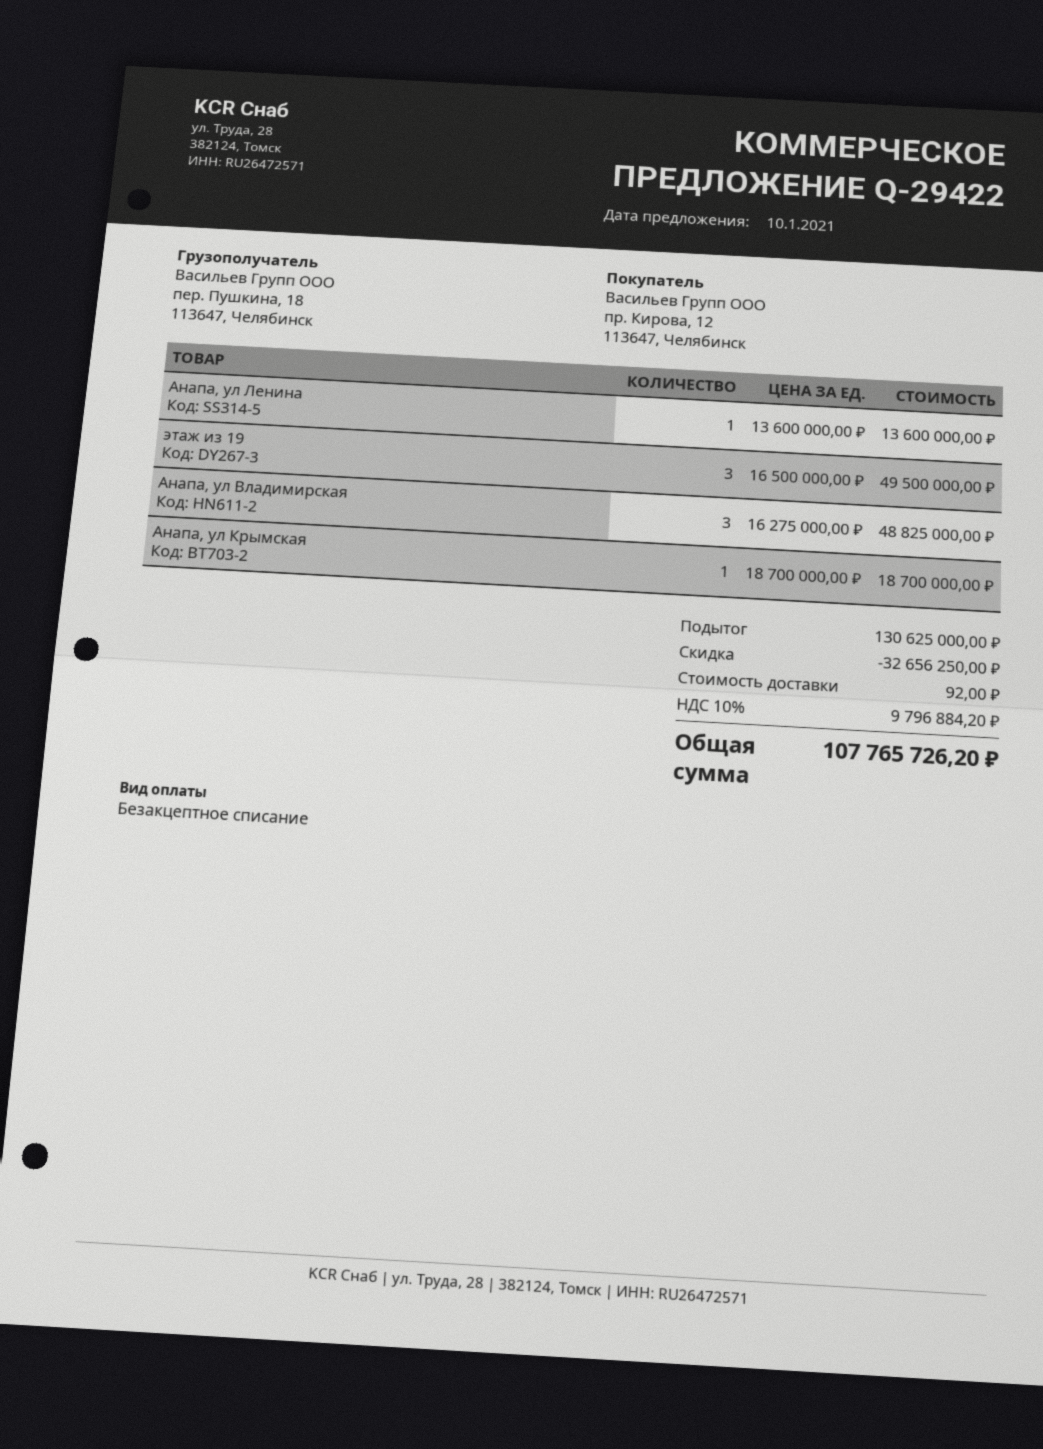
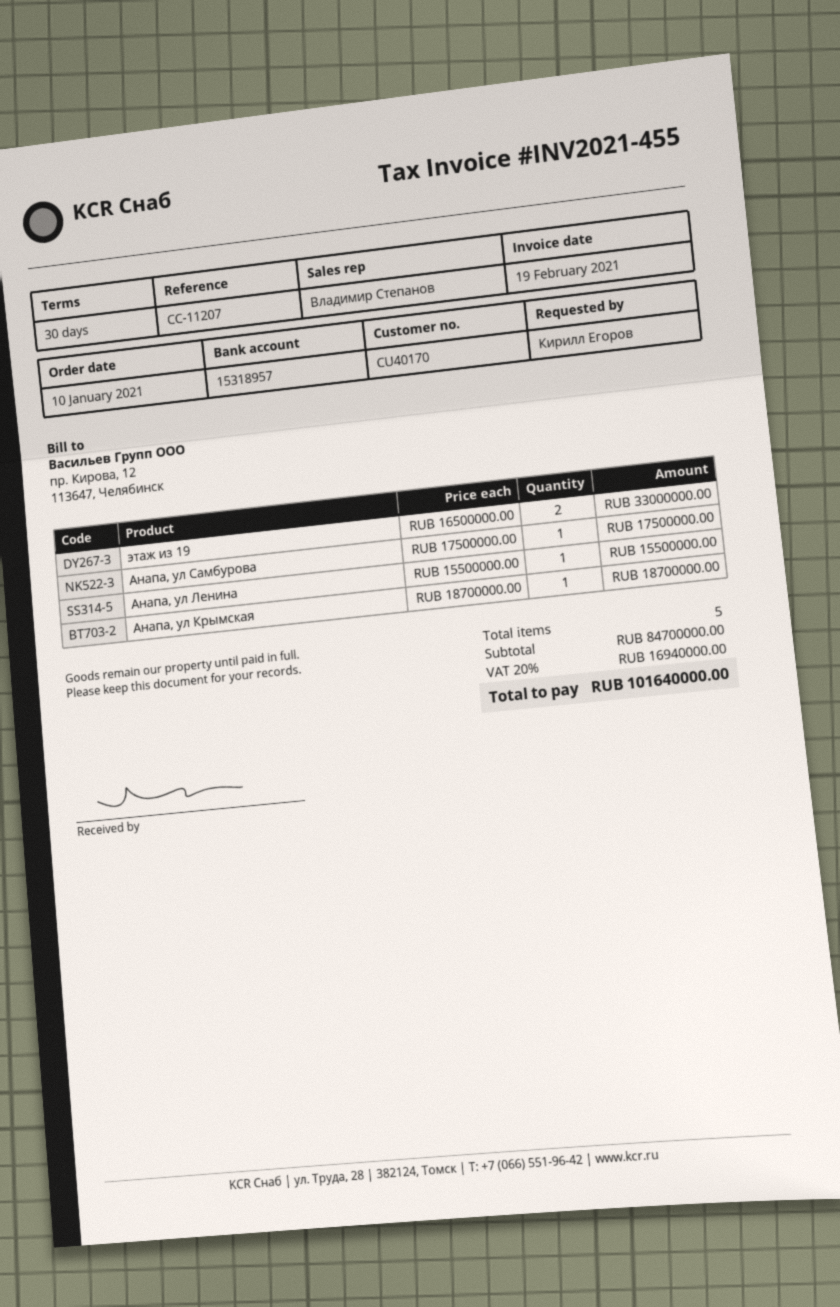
Анапа, ул Ленина: 1 x 13600000.00 = 13600000.00 -> 1 x 15500000.00 = 15500000.00
этаж из 19: 3 x 16500000.00 = 49500000.00 -> 2 x 16500000.00 = 33000000.00
Анапа, ул Владимирская: 3 x 16275000.00 = 48825000.00 -> none
Анапа, ул Самбурова: none -> 1 x 17500000.00 = 17500000.00
subtotal: 130625000.00 -> 84700000.00
discount: 32656250.00 -> none
shipping: 92.00 -> none
tax: 10% = 9796884.20 -> 20% = 16940000.00
total: 107765726.20 -> 101640000.00

